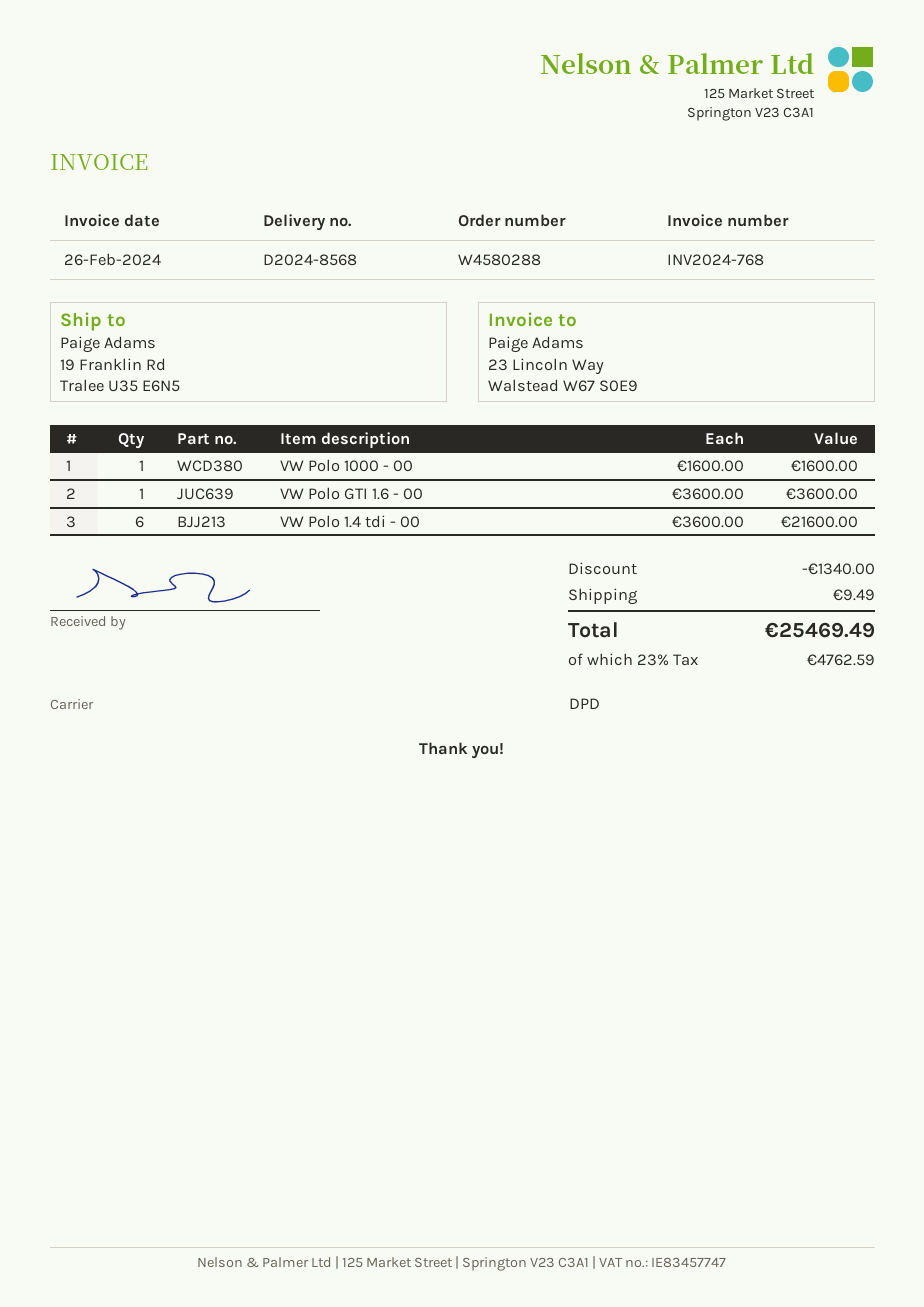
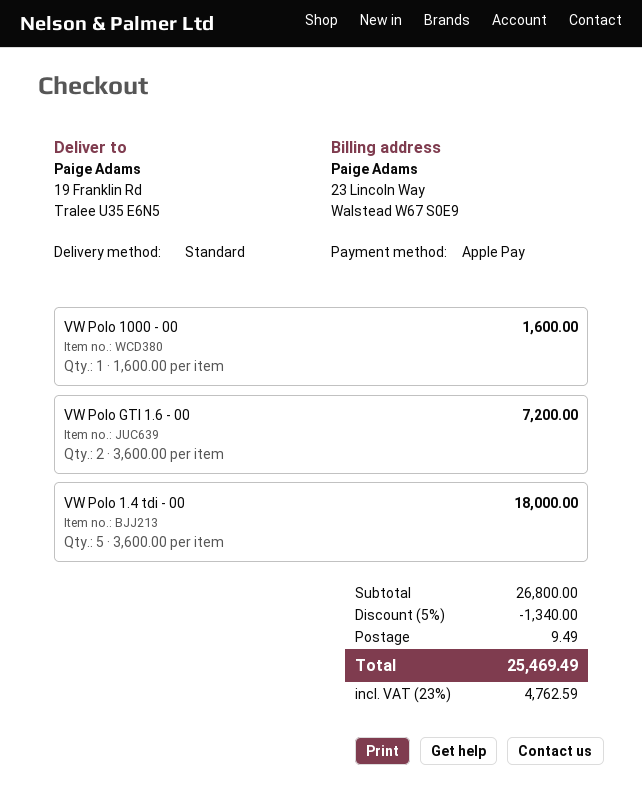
shipping method: DPD -> standard
VW Polo GTI 1.6 - 00: 1 x 3600.00 = 3600.00 -> 2 x 3600.00 = 7200.00
VW Polo 1.4 tdi - 00: 6 x 3600.00 = 21600.00 -> 5 x 3600.00 = 18000.00

